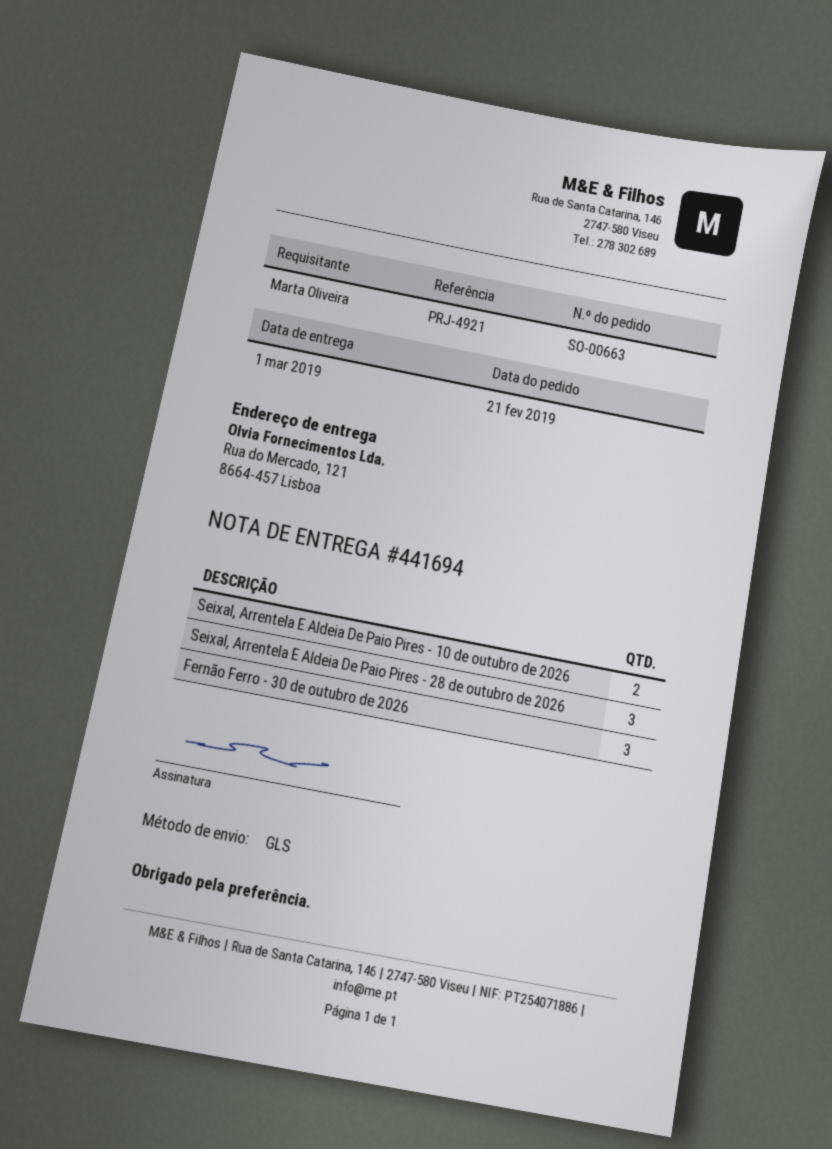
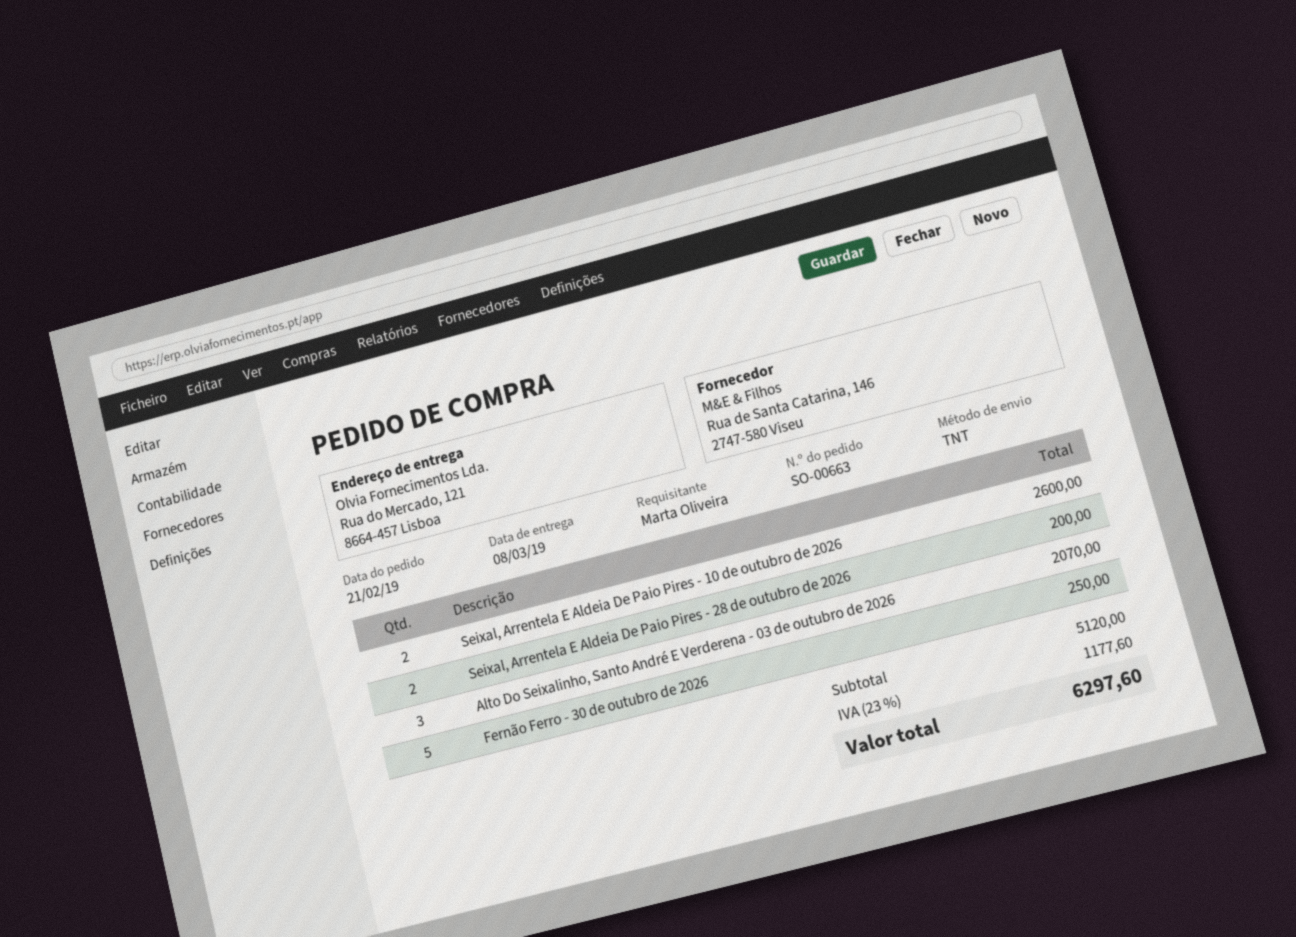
delivery date: 2019-03-01 -> 2019-03-08
shipping method: GLS -> TNT
Seixal, Arrentela E Aldeia De Paio Pires - 28 de outubro de 2026: 3 -> 2
Fernão Ferro - 30 de outubro de 2026: 3 -> 5
Alto Do Seixalinho, Santo André E Verderena - 03 de outubro de 2026: none -> 3

